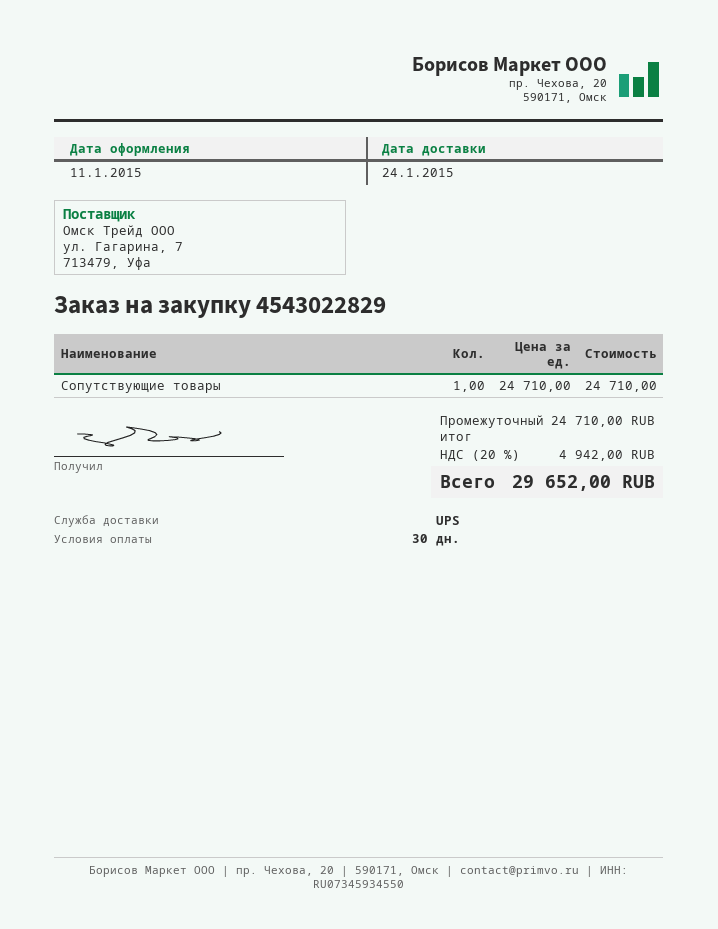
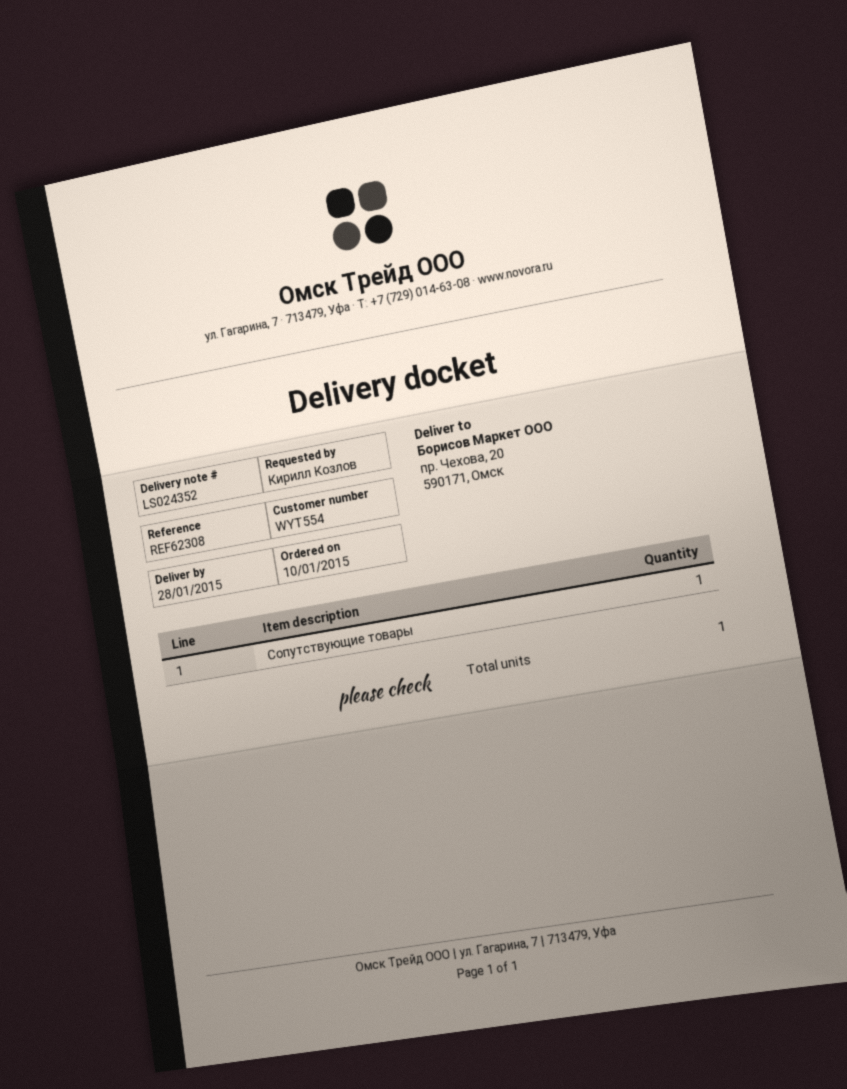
order date: 2015-01-11 -> 2015-01-10
delivery date: 2015-01-24 -> 2015-01-28

